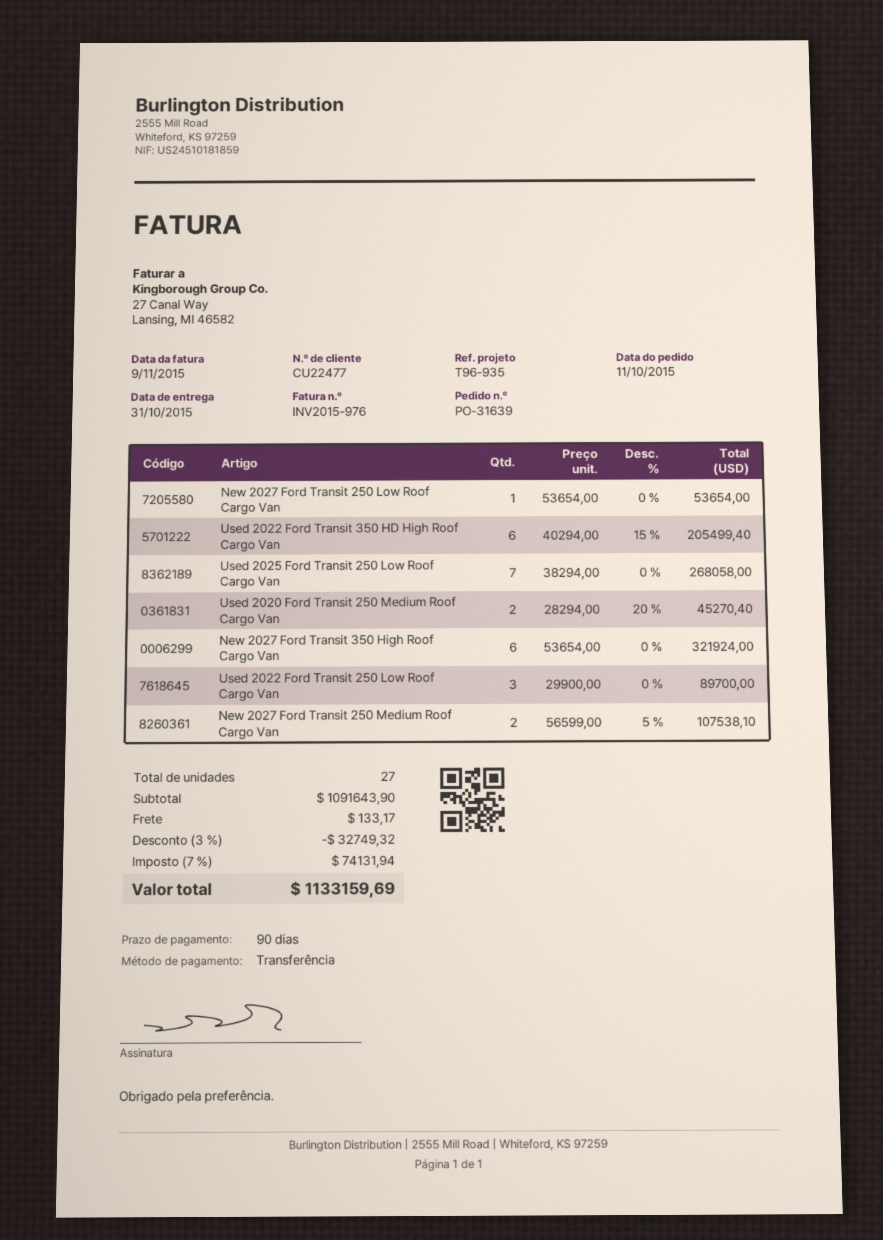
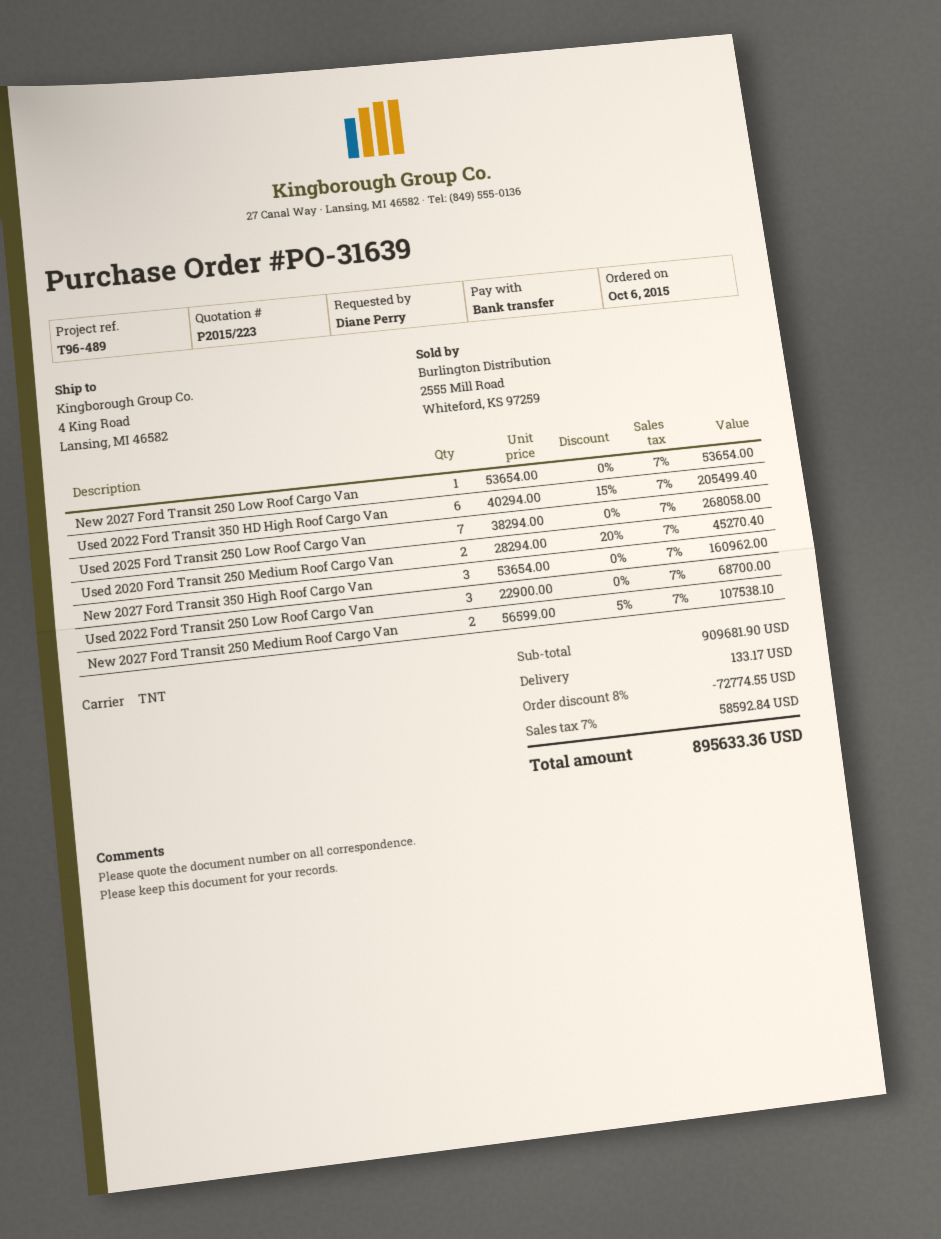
order date: 2015-10-11 -> 2015-10-06
reference: T96-935 -> T96-489
New 2027 Ford Transit 350 High Roof Cargo Van: 6 x 53654.00 = 321924.00 -> 3 x 53654.00 = 160962.00
Used 2022 Ford Transit 250 Low Roof Cargo Van: 3 x 29900.00 = 89700.00 -> 3 x 22900.00 = 68700.00
subtotal: 1091643.90 -> 909681.90
discount: 3% = 32749.32 -> 8% = 72774.55
tax: 7% = 74131.94 -> 7% = 58592.84
total: 1133159.69 -> 895633.36

